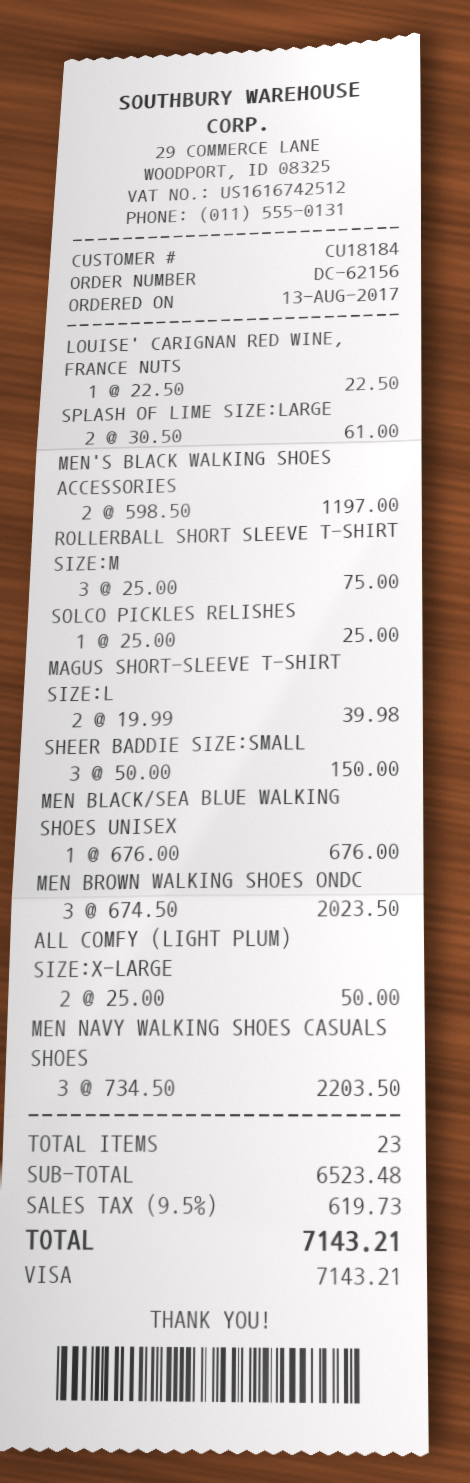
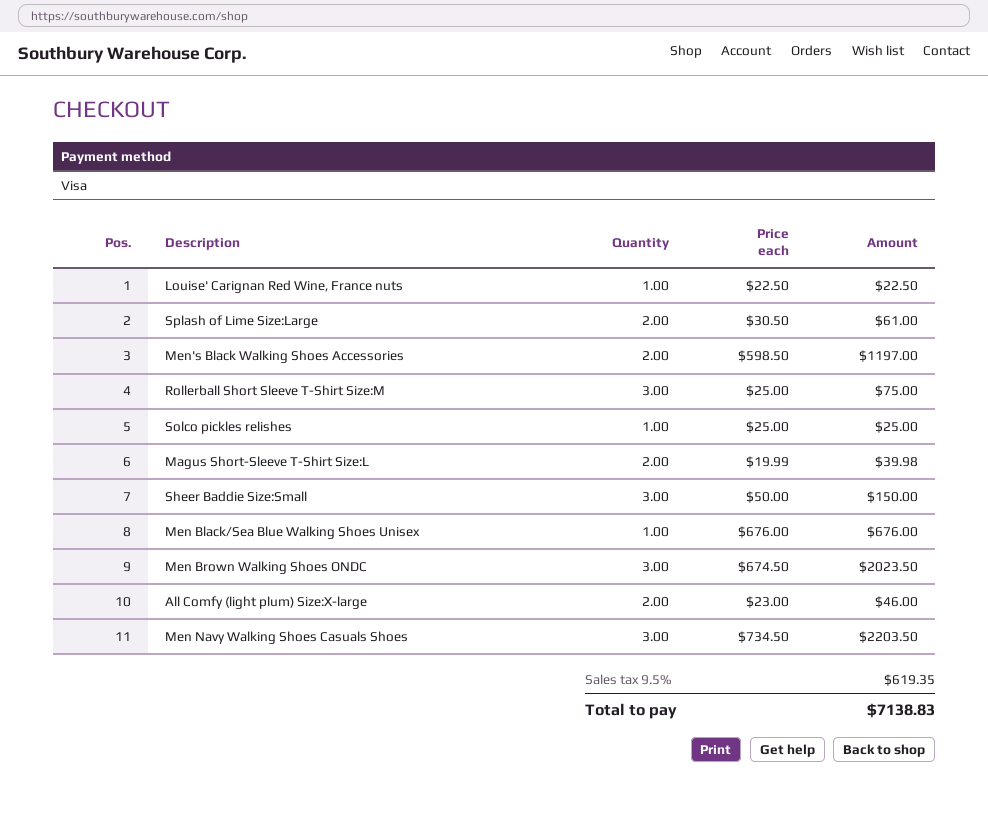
ALL COMFY (LIGHT PLUM) SIZE:X-LARGE: 2 x 25.00 = 50.00 -> 2 x 23.00 = 46.00
tax: 9.5% = 619.73 -> 9.5% = 619.35
total: 7143.21 -> 7138.83

